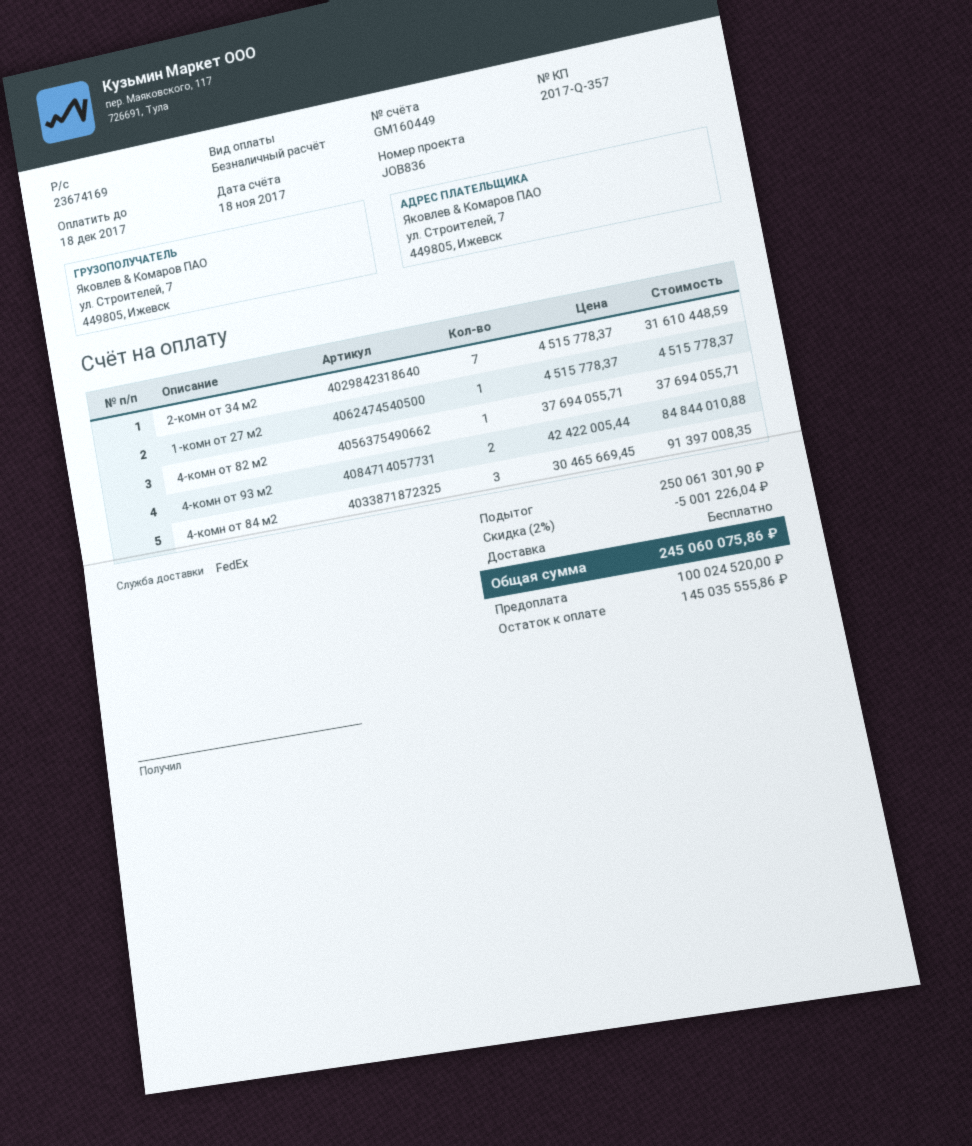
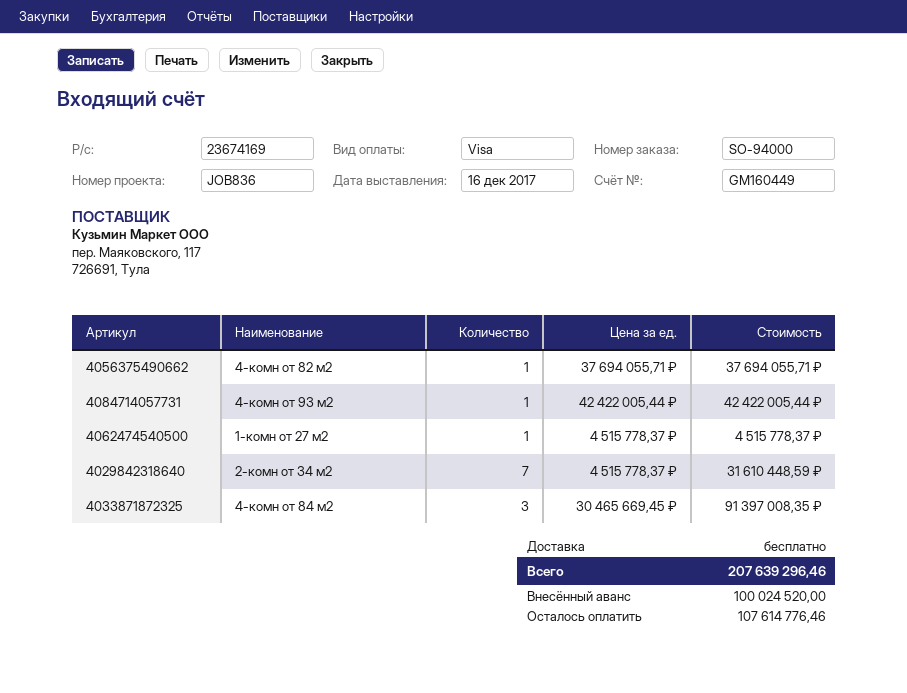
invoice date: 2017-11-18 -> 2017-12-16
payment method: bank transfer -> Visa
4-комн от 93 м2: 2 x 42422005.44 = 84844010.88 -> 1 x 42422005.44 = 42422005.44
discount: 2% = 5001226.04 -> none
total: 245060075.86 -> 207639296.46
balance: 145035555.86 -> 107614776.46

